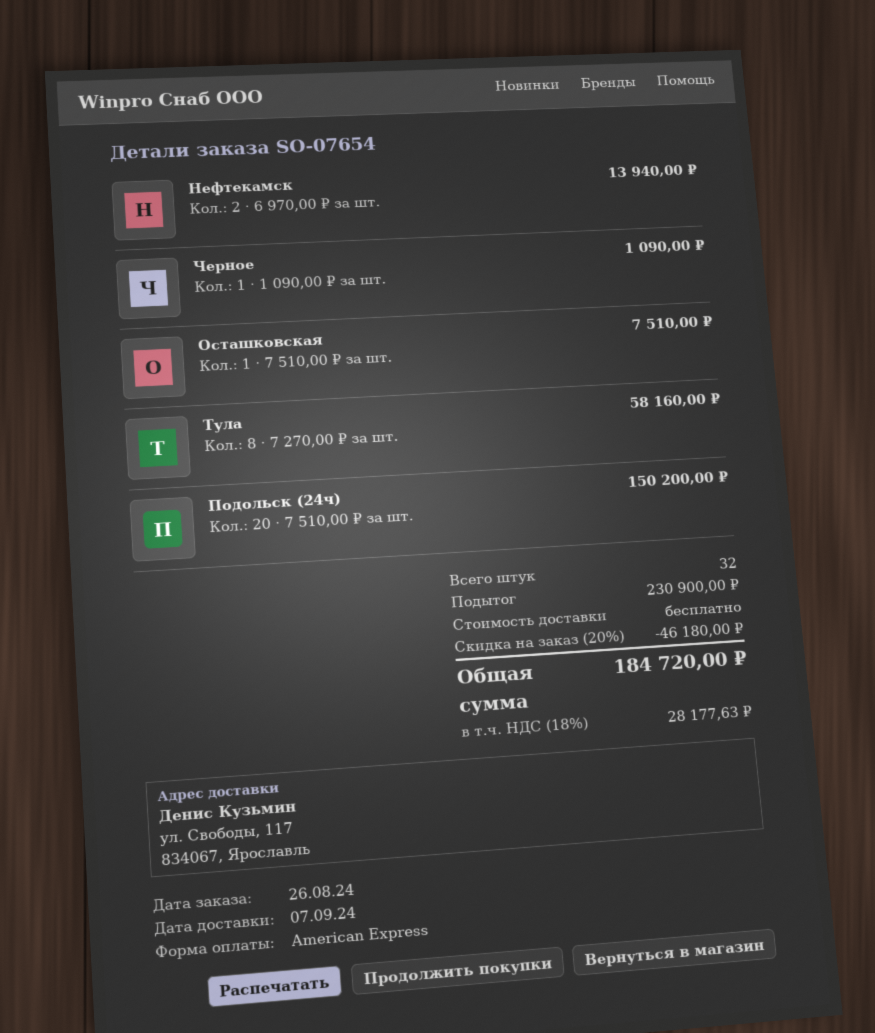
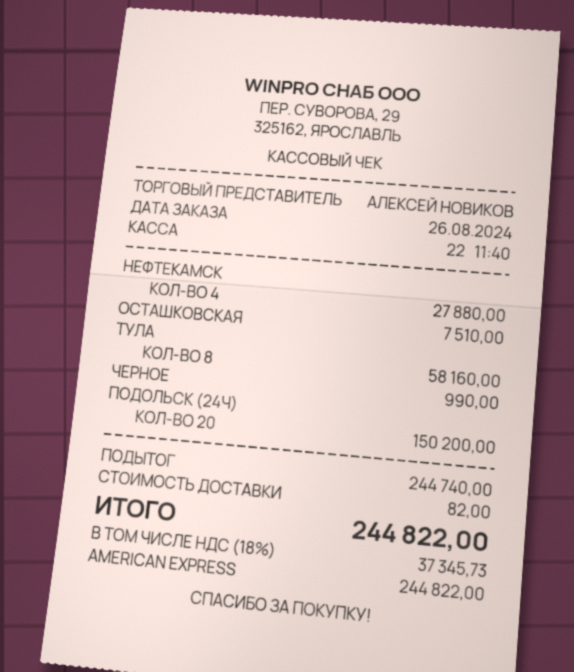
Нефтекамск: 2 for 13940.00 -> 4 for 27880.00
Черное: 1 for 1090.00 -> 1 for 990.00
subtotal: 230900.00 -> 244740.00
discount: 20% = 46180.00 -> none
shipping: 0.00 -> 82.00
tax: 18% = 28177.63 -> 18% = 37345.73
total: 184720.00 -> 244822.00

